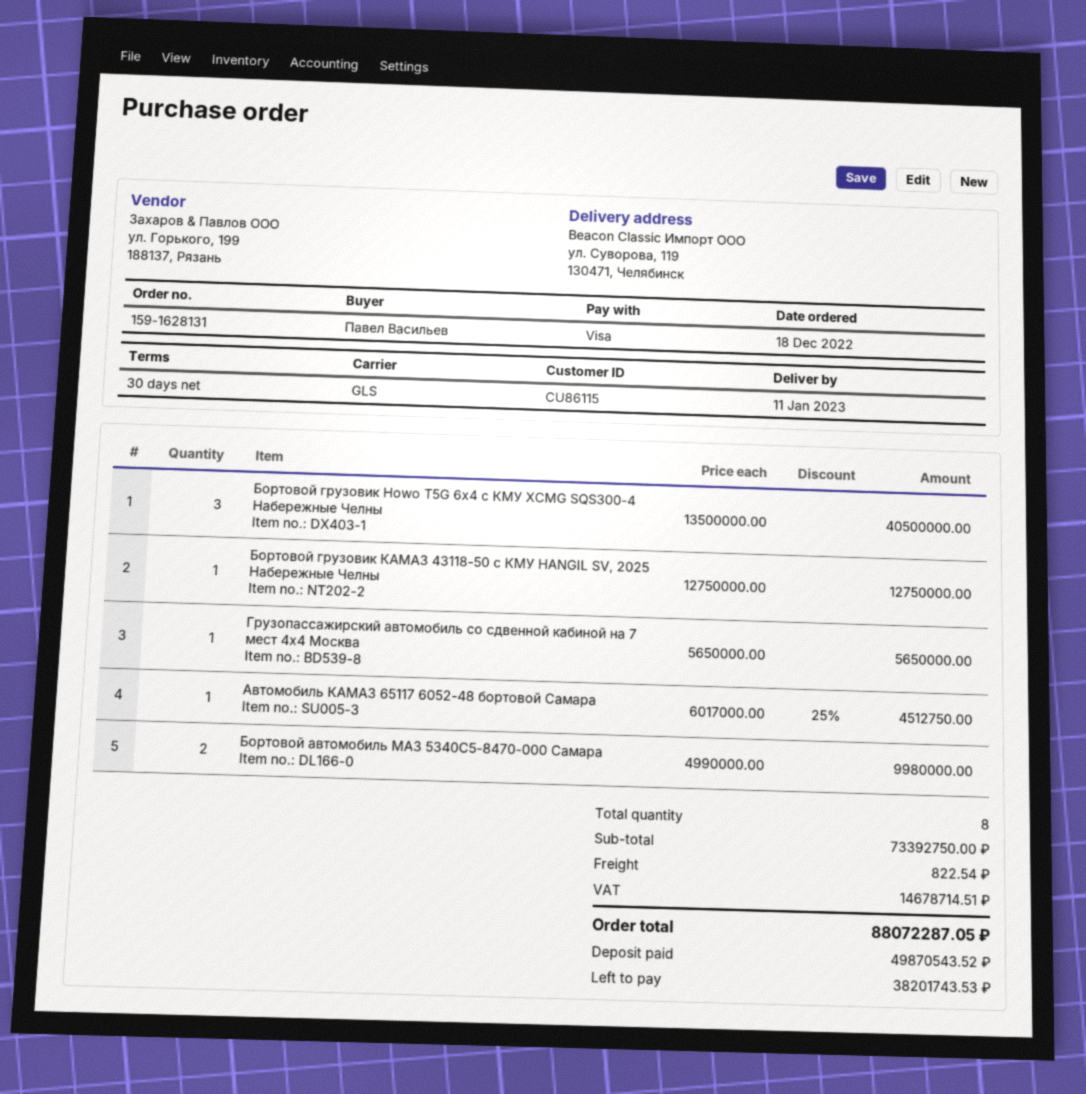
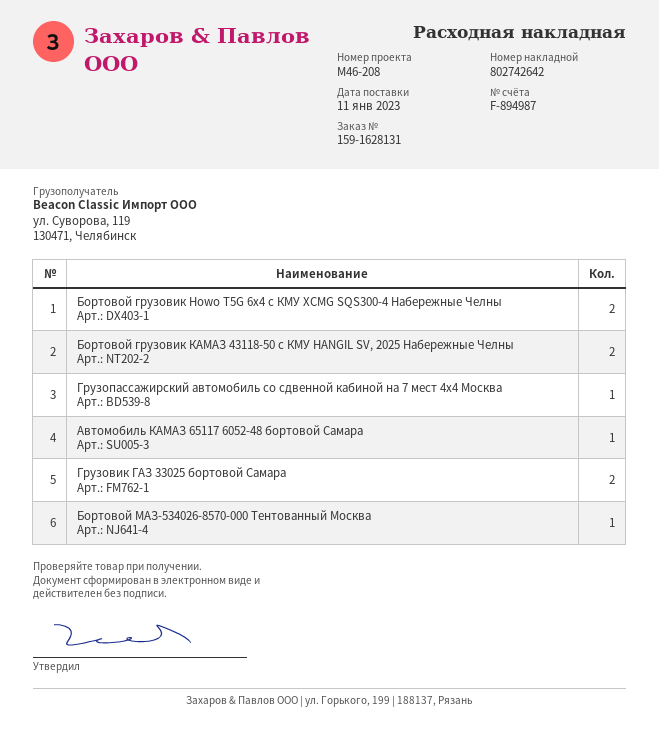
Бортовой грузовик Howo T5G 6x4 с КМУ XCMG SQS300-4 Набережные Челны: 3 -> 2
Бортовой грузовик КАМАЗ 43118-50 с КМУ HANGIL SV, 2025 Набережные Челны: 1 -> 2
Бортовой автомобиль МАЗ 5340С5-8470-000 Самара: 2 -> none
Грузовик ГАЗ 33025 бортовой Самара: none -> 2
Бортовой МАЗ-534026-8570-000 Тентованный Москва: none -> 1

